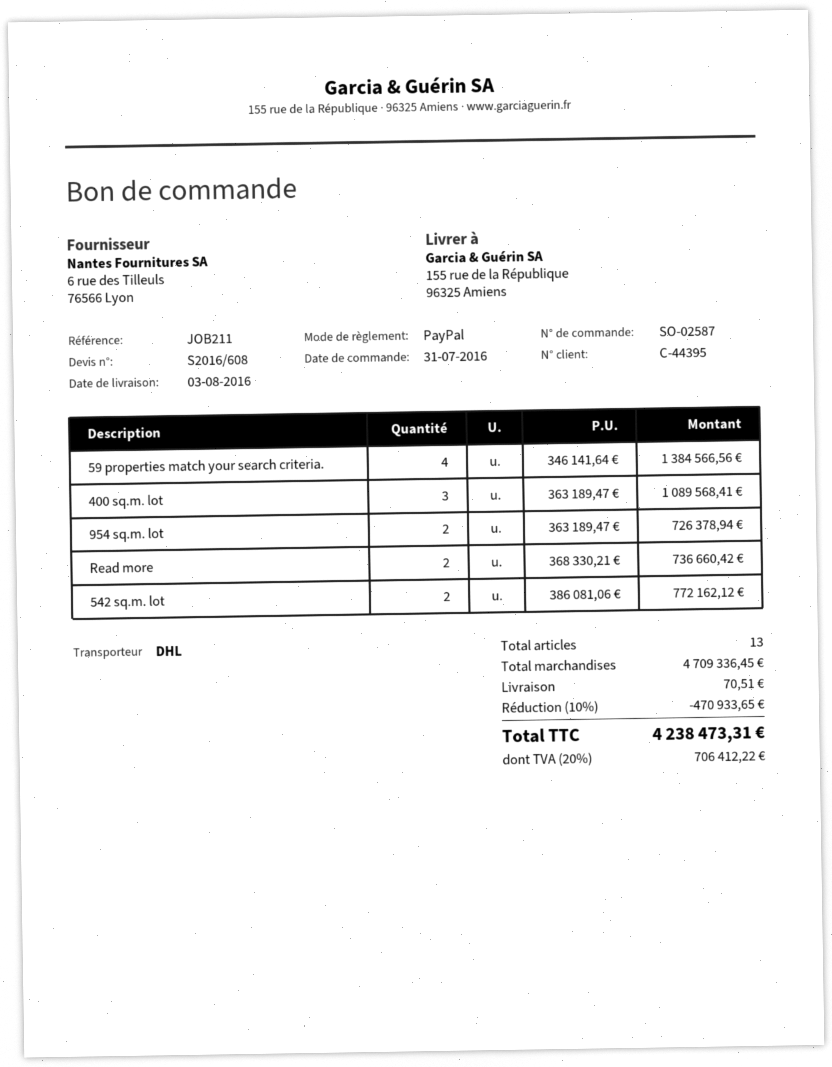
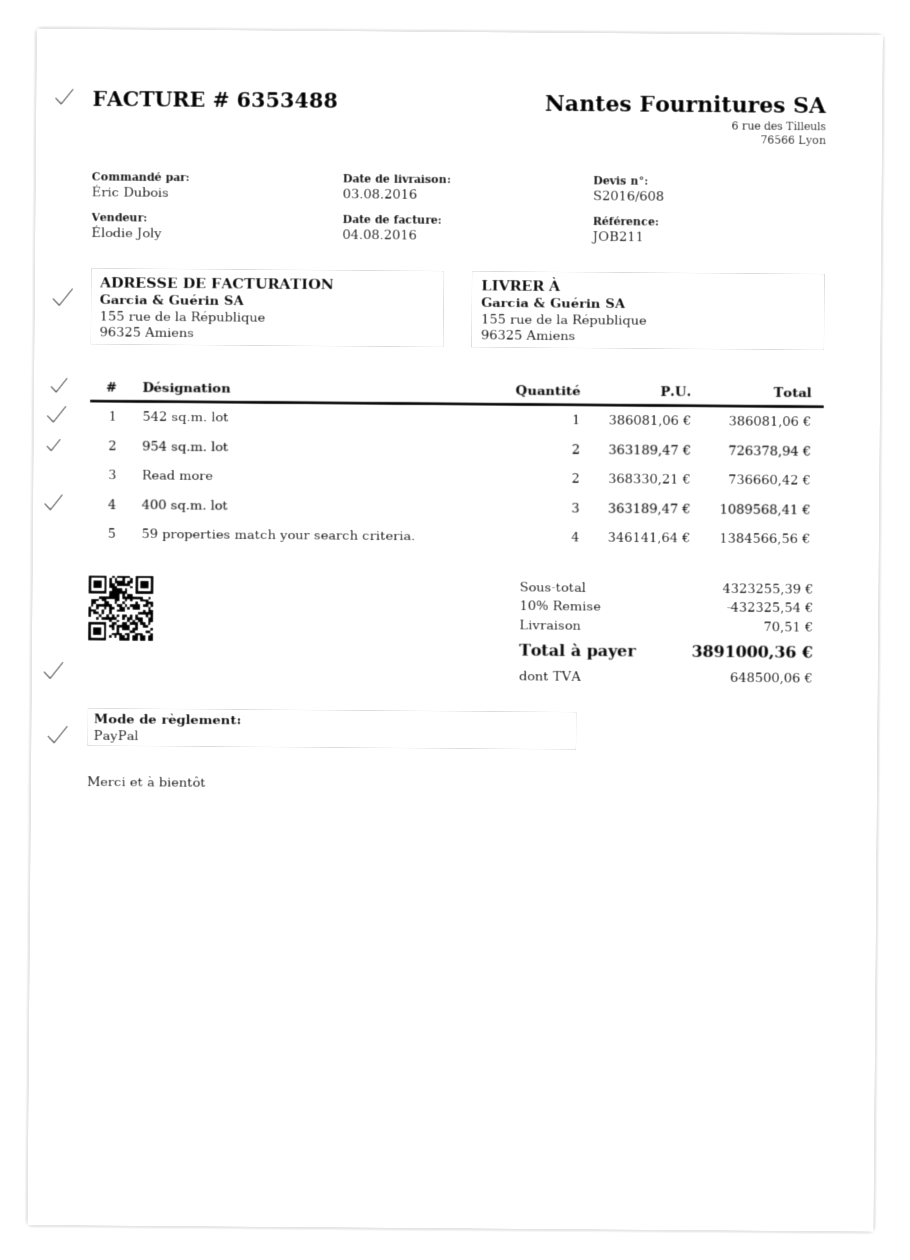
542 sq.m. lot: 2 x 386081.06 = 772162.12 -> 1 x 386081.06 = 386081.06
subtotal: 4709336.45 -> 4323255.39
discount: 10% = 470933.65 -> 10% = 432325.54
tax: 706412.22 -> 648500.06
total: 4238473.31 -> 3891000.36

